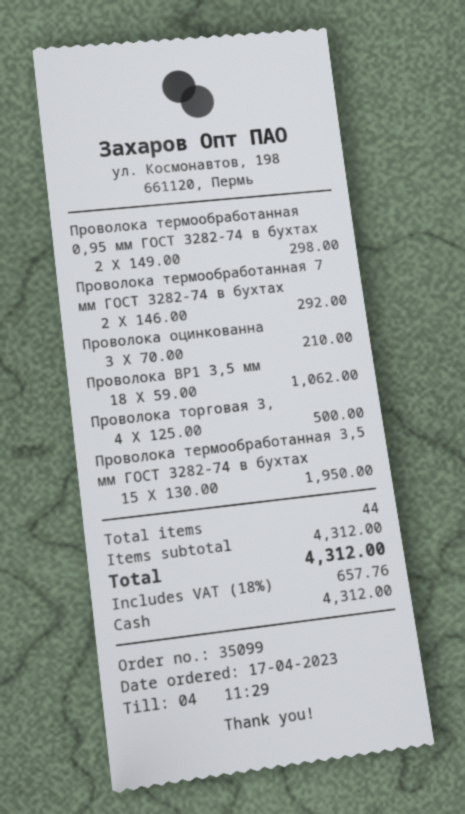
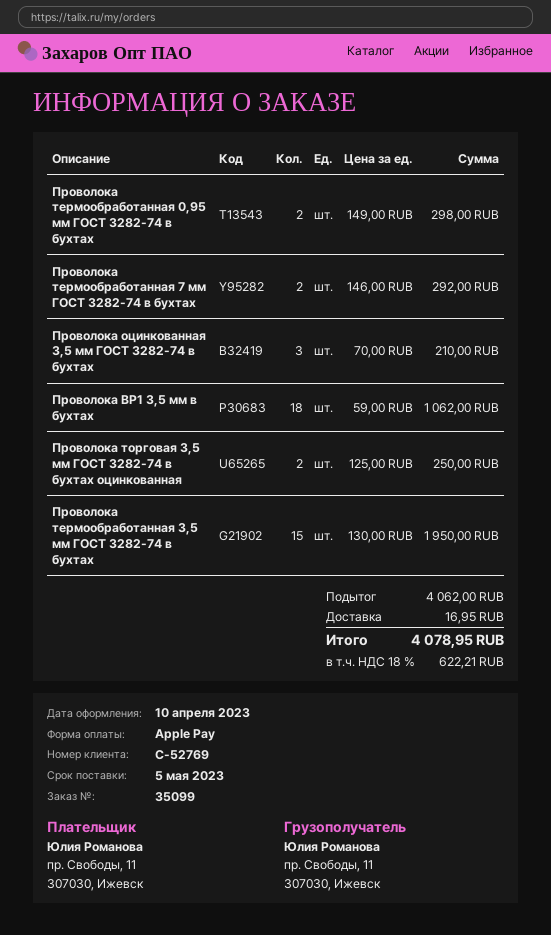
order date: 2023-04-17 -> 2023-04-10
payment method: cash -> Apple Pay
Проволока торговая 3,: 4 x 125.00 = 500.00 -> 2 x 125.00 = 250.00
subtotal: 4312.00 -> 4062.00
shipping: none -> 16.95
tax: 18% = 657.76 -> 18% = 622.21
total: 4312.00 -> 4078.95

